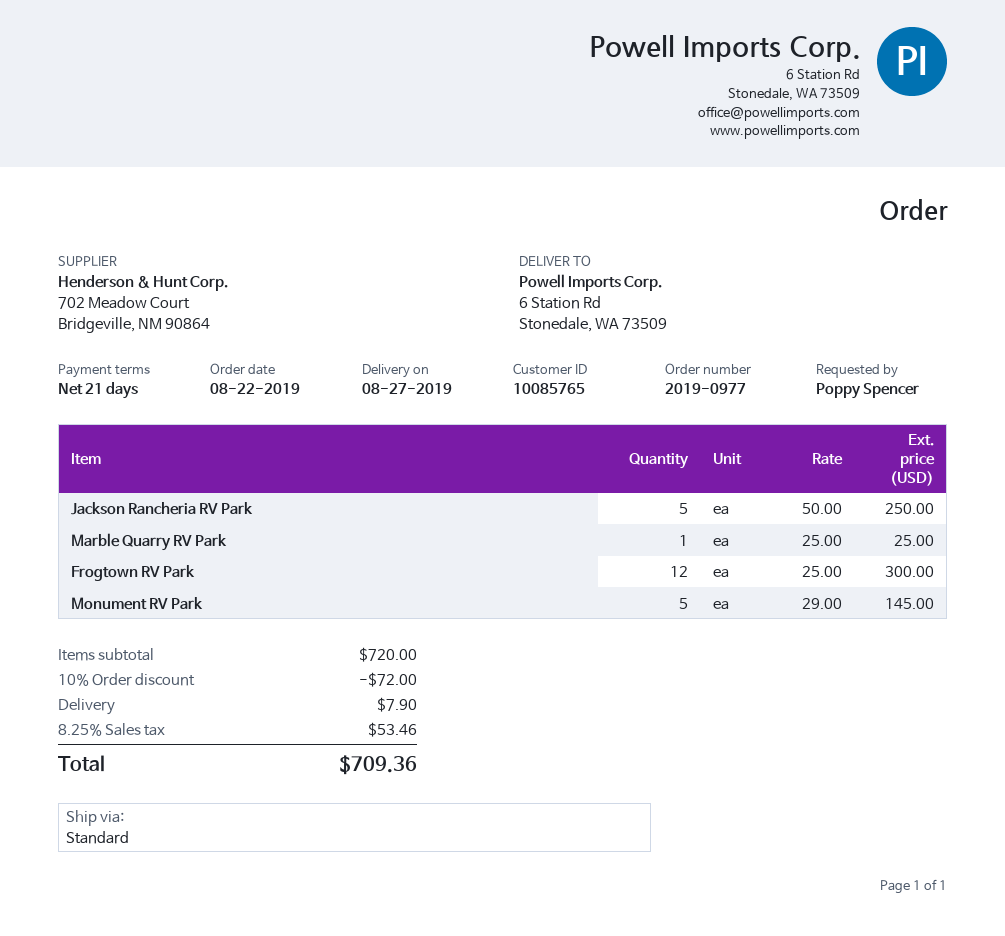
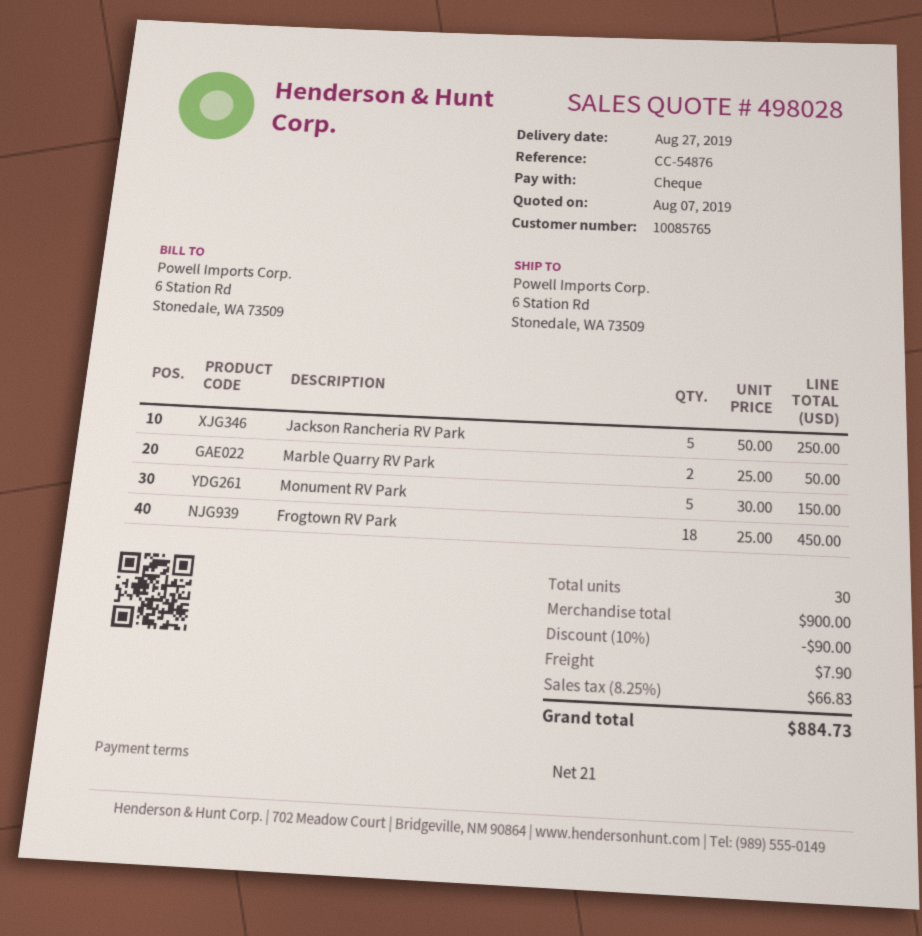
Marble Quarry RV Park: 1 x 25.00 = 25.00 -> 2 x 25.00 = 50.00
Frogtown RV Park: 12 x 25.00 = 300.00 -> 18 x 25.00 = 450.00
Monument RV Park: 5 x 29.00 = 145.00 -> 5 x 30.00 = 150.00
subtotal: 720.00 -> 900.00
discount: 10% = 72.00 -> 10% = 90.00
tax: 8.25% = 53.46 -> 8.25% = 66.83
total: 709.36 -> 884.73

